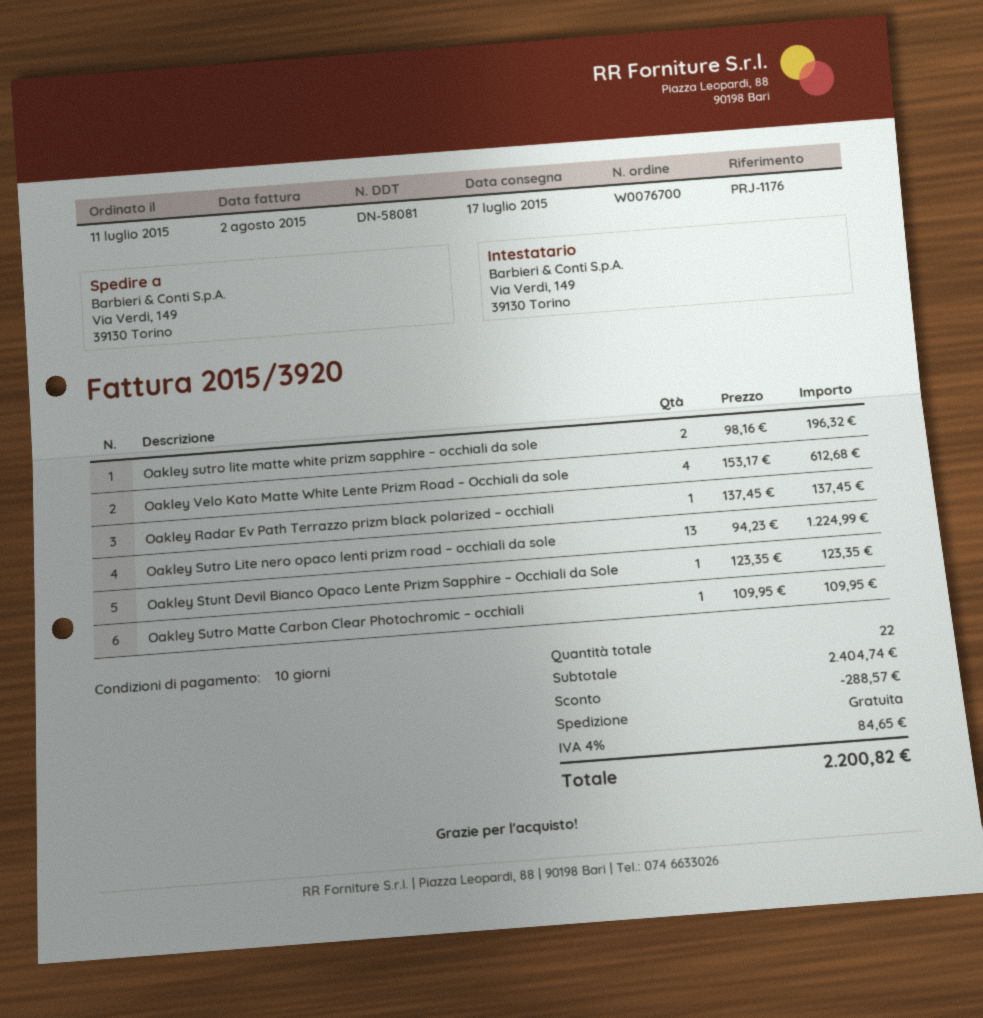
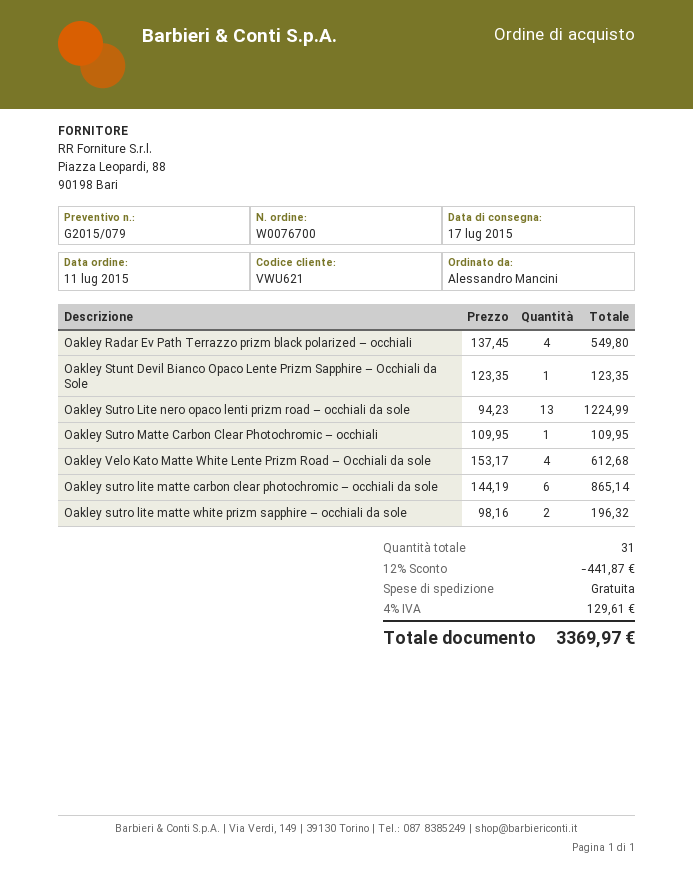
Oakley Radar Ev Path Terrazzo prizm black polarized – occhiali: 1 x 137.45 = 137.45 -> 4 x 137.45 = 549.80
Oakley sutro lite matte carbon clear photochromic – occhiali da sole: none -> 6 x 144.19 = 865.14
total quantity: 22 -> 31
discount: 288.57 -> 441.87
tax: 4% = 84.65 -> 4% = 129.61
total: 2200.82 -> 3369.97

